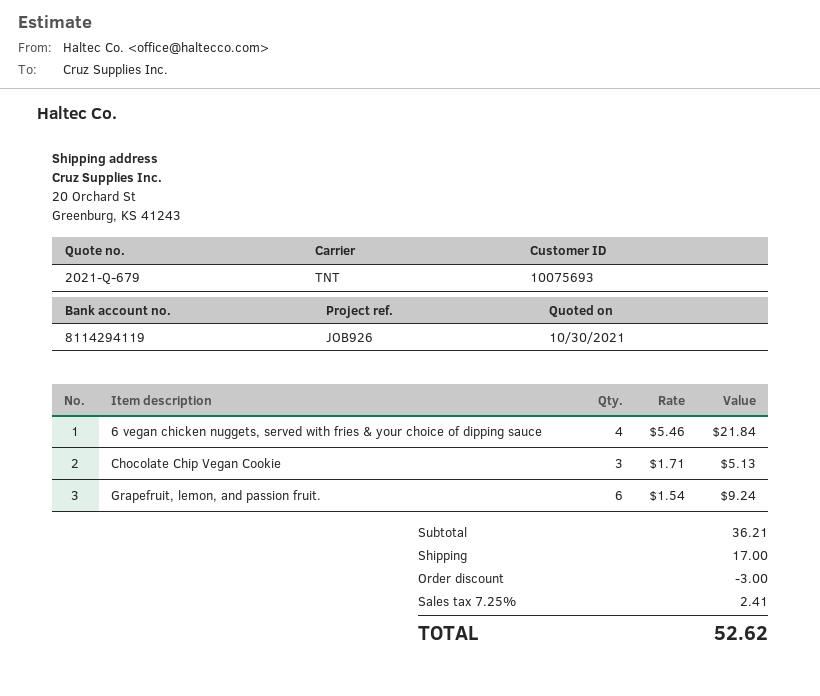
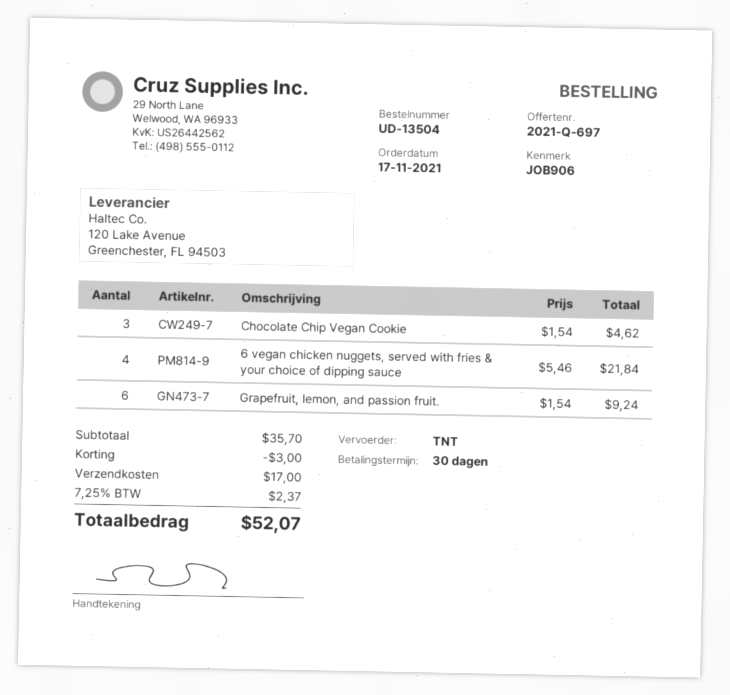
quote number: 2021-Q-679 -> 2021-Q-697
reference: JOB926 -> JOB906
Chocolate Chip Vegan Cookie: 3 x 1.71 = 5.13 -> 3 x 1.54 = 4.62
subtotal: 36.21 -> 35.70
tax: 7.25% = 2.41 -> 7.25% = 2.37
total: 52.62 -> 52.07

